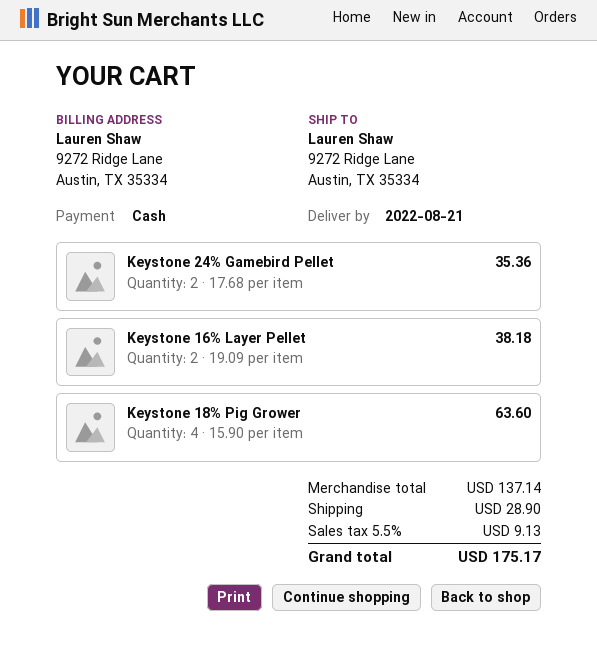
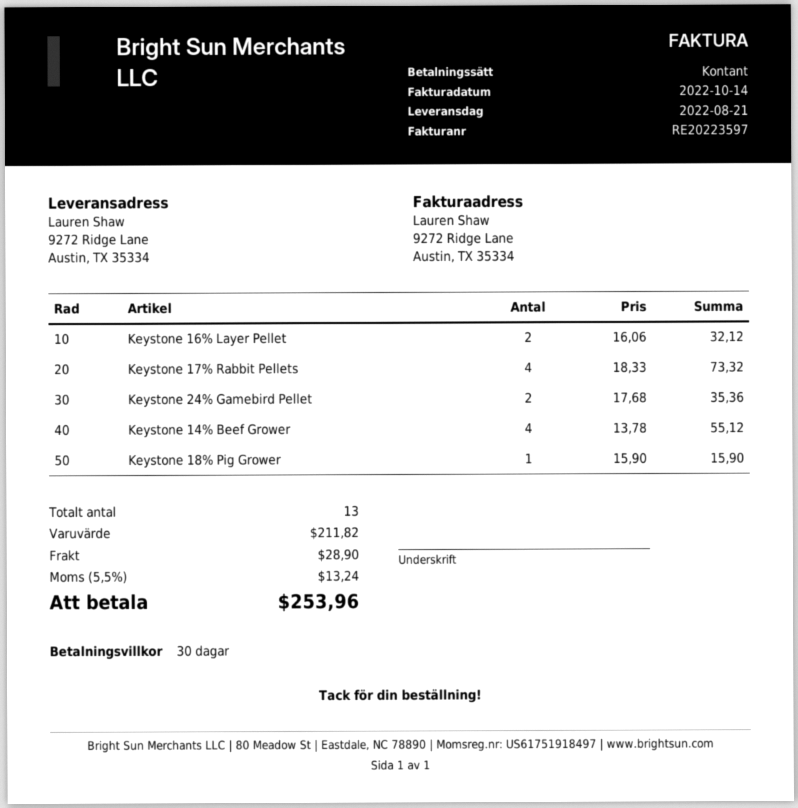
Keystone 16% Layer Pellet: 2 x 19.09 = 38.18 -> 2 x 16.06 = 32.12
Keystone 18% Pig Grower: 4 x 15.90 = 63.60 -> 1 x 15.90 = 15.90
Keystone 17% Rabbit Pellets: none -> 4 x 18.33 = 73.32
Keystone 14% Beef Grower: none -> 4 x 13.78 = 55.12
subtotal: 137.14 -> 211.82
tax: 5.5% = 9.13 -> 5.5% = 13.24
total: 175.17 -> 253.96

